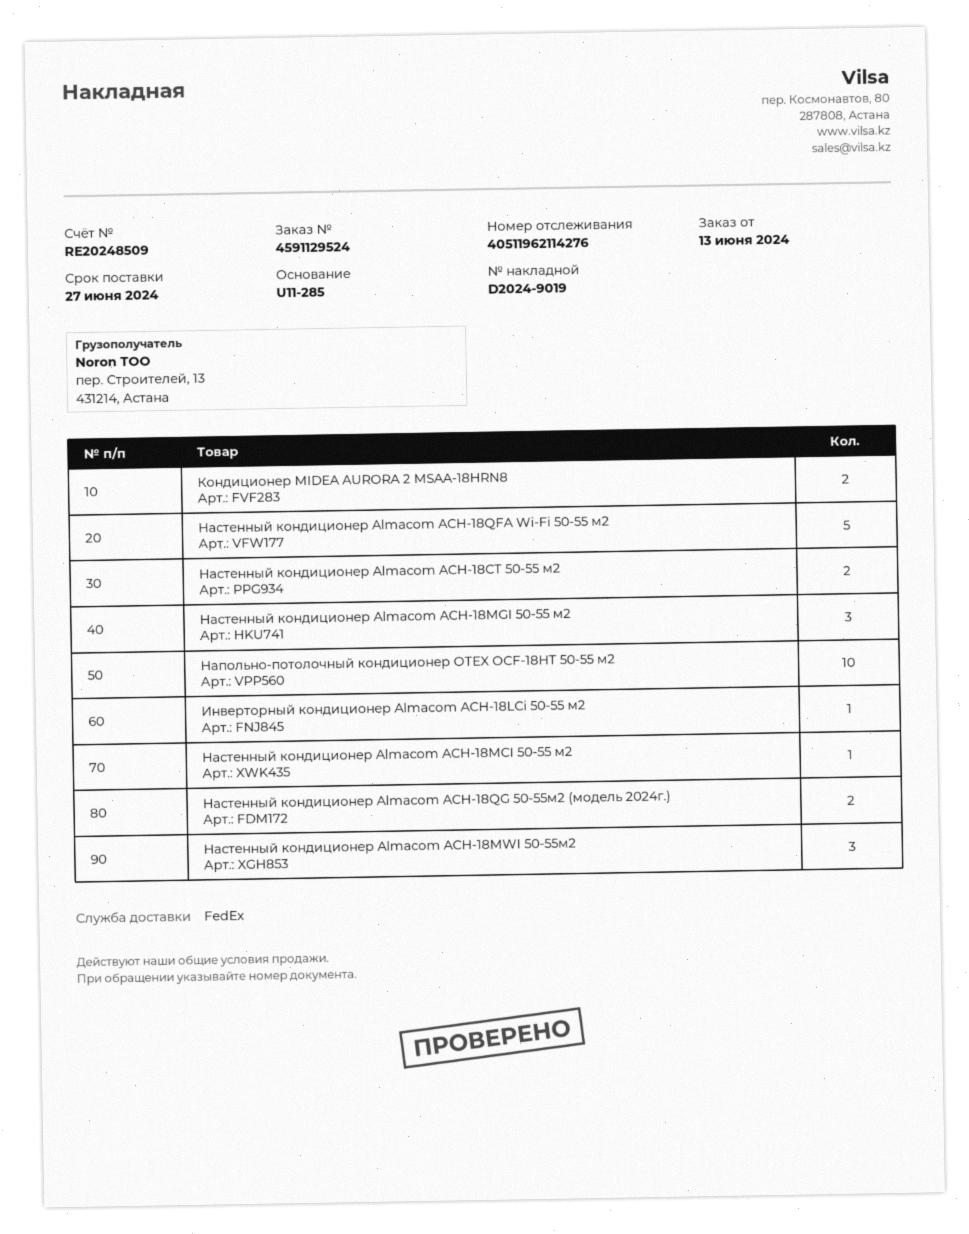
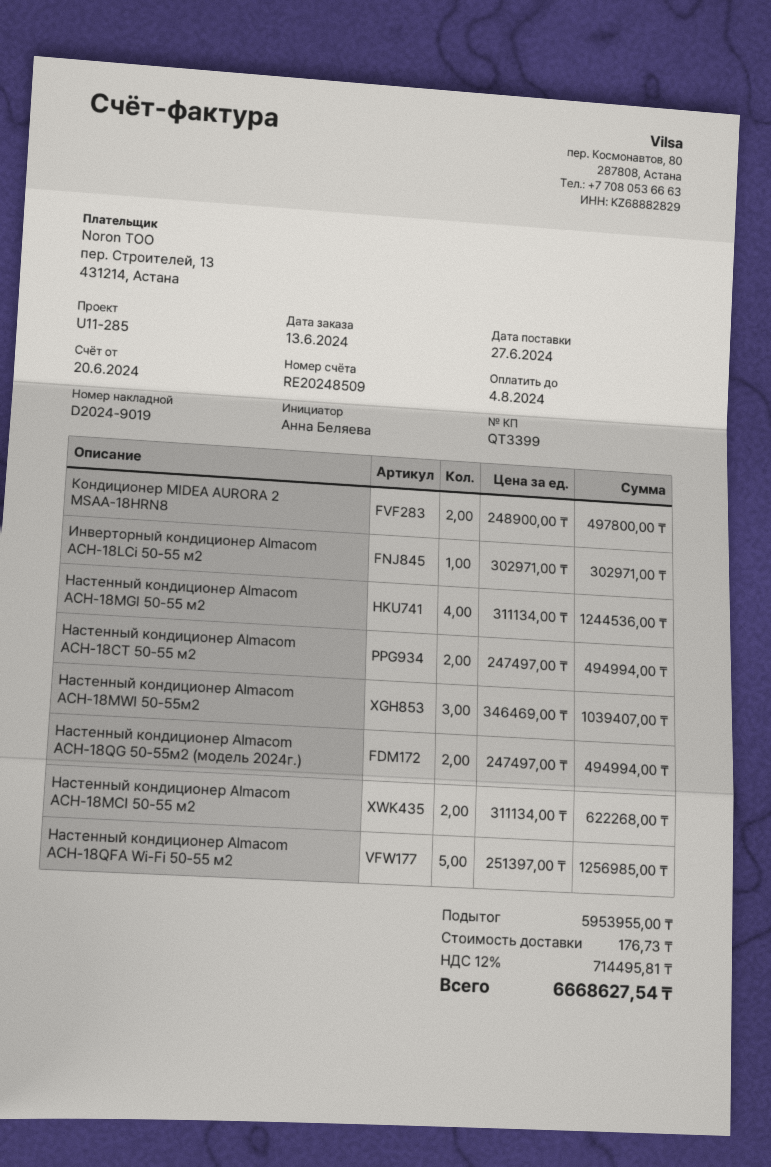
Настенный кондиционер Almacom ACH-18MGI 50-55 м2: 3 -> 4
Напольно-потолочный кондиционер OTEX OCF-18HT 50-55 м2: 10 -> none
Настенный кондиционер Almacom ACH-18MCI 50-55 м2: 1 -> 2

